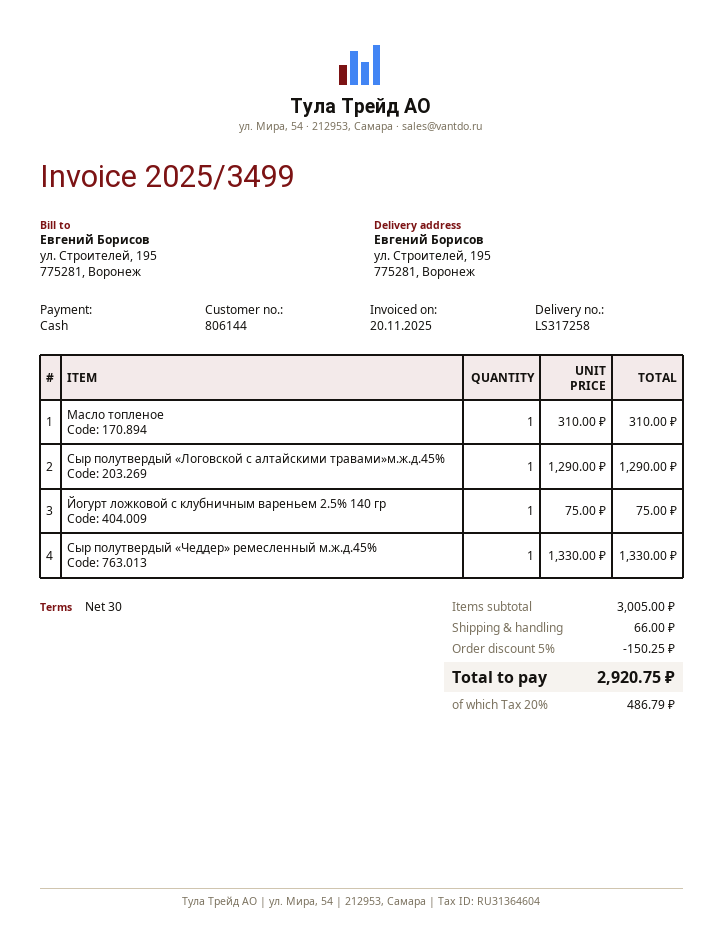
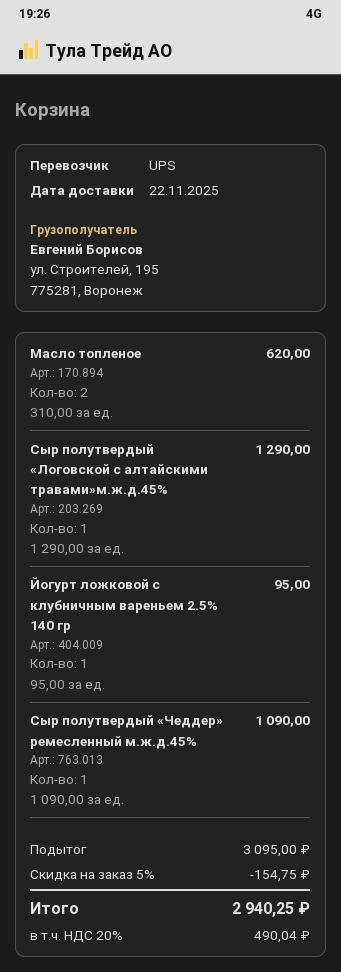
Масло топленое: 1 x 310.00 = 310.00 -> 2 x 310.00 = 620.00
Йогурт ложковой с клубничным вареньем 2.5% 140 гр: 1 x 75.00 = 75.00 -> 1 x 95.00 = 95.00
Сыр полутвердый «Чеддер» ремесленный м.ж.д.45%: 1 x 1330.00 = 1330.00 -> 1 x 1090.00 = 1090.00
subtotal: 3005.00 -> 3095.00
discount: 5% = 150.25 -> 5% = 154.75
shipping: 66.00 -> none
tax: 20% = 486.79 -> 20% = 490.04
total: 2920.75 -> 2940.25

